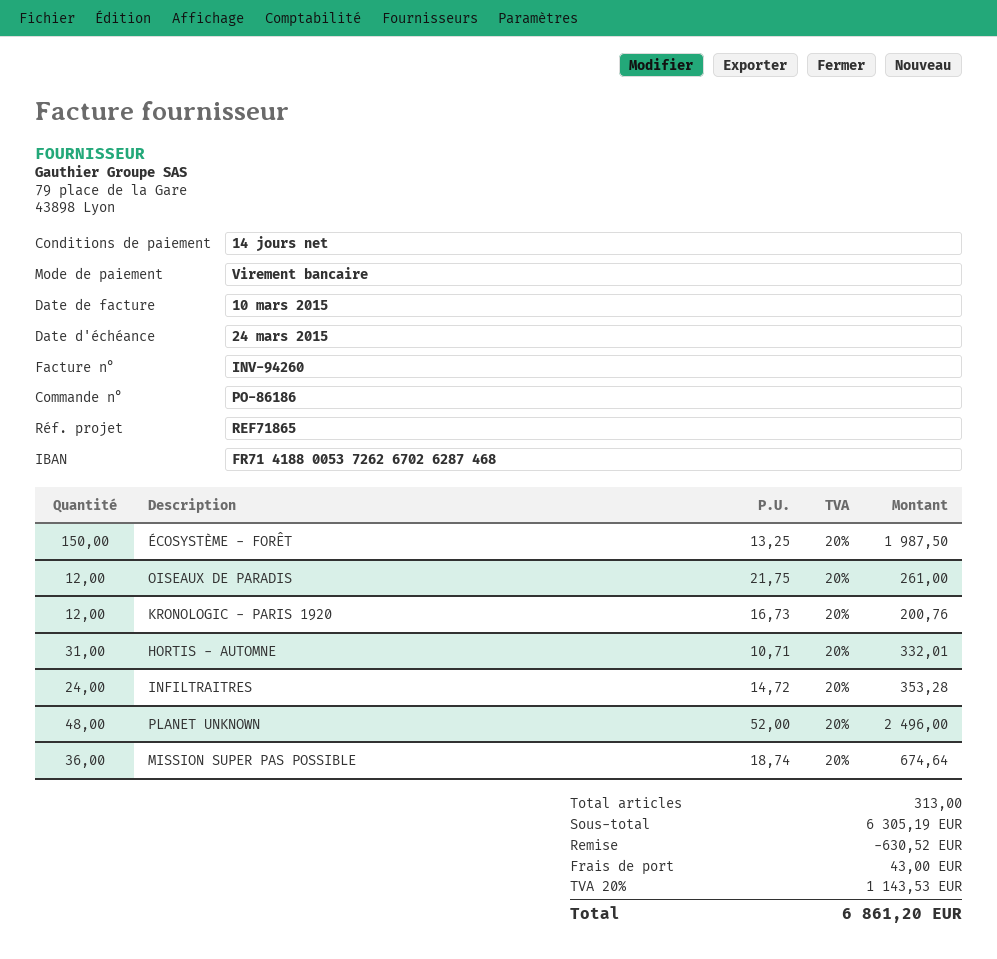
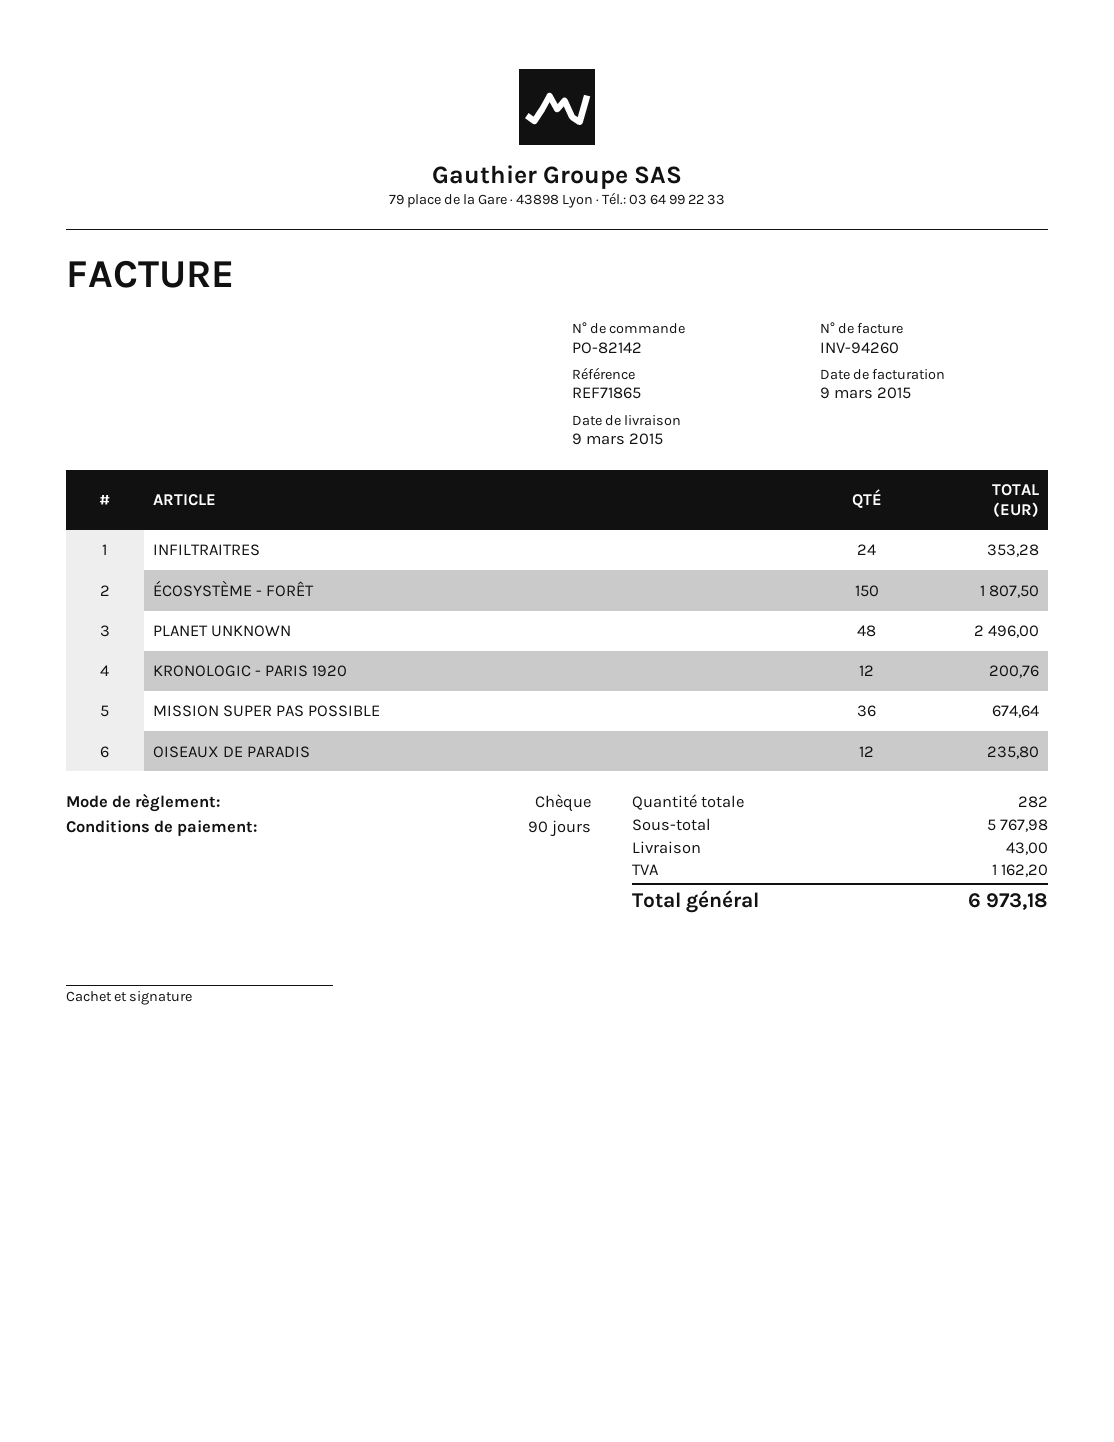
order number: PO-86186 -> PO-82142
invoice date: 2015-03-10 -> 2015-03-09
payment terms: 14 days -> 90 days
payment method: bank transfer -> cheque
ÉCOSYSTÈME - FORÊT: 150 for 1987.50 -> 150 for 1807.50
OISEAUX DE PARADIS: 12 for 261.00 -> 12 for 235.80
HORTIS - AUTOMNE: 31 for 332.01 -> none
total quantity: 313 -> 282
subtotal: 6305.19 -> 5767.98
discount: 630.52 -> none
tax: 1143.53 -> 1162.20
total: 6861.20 -> 6973.18

